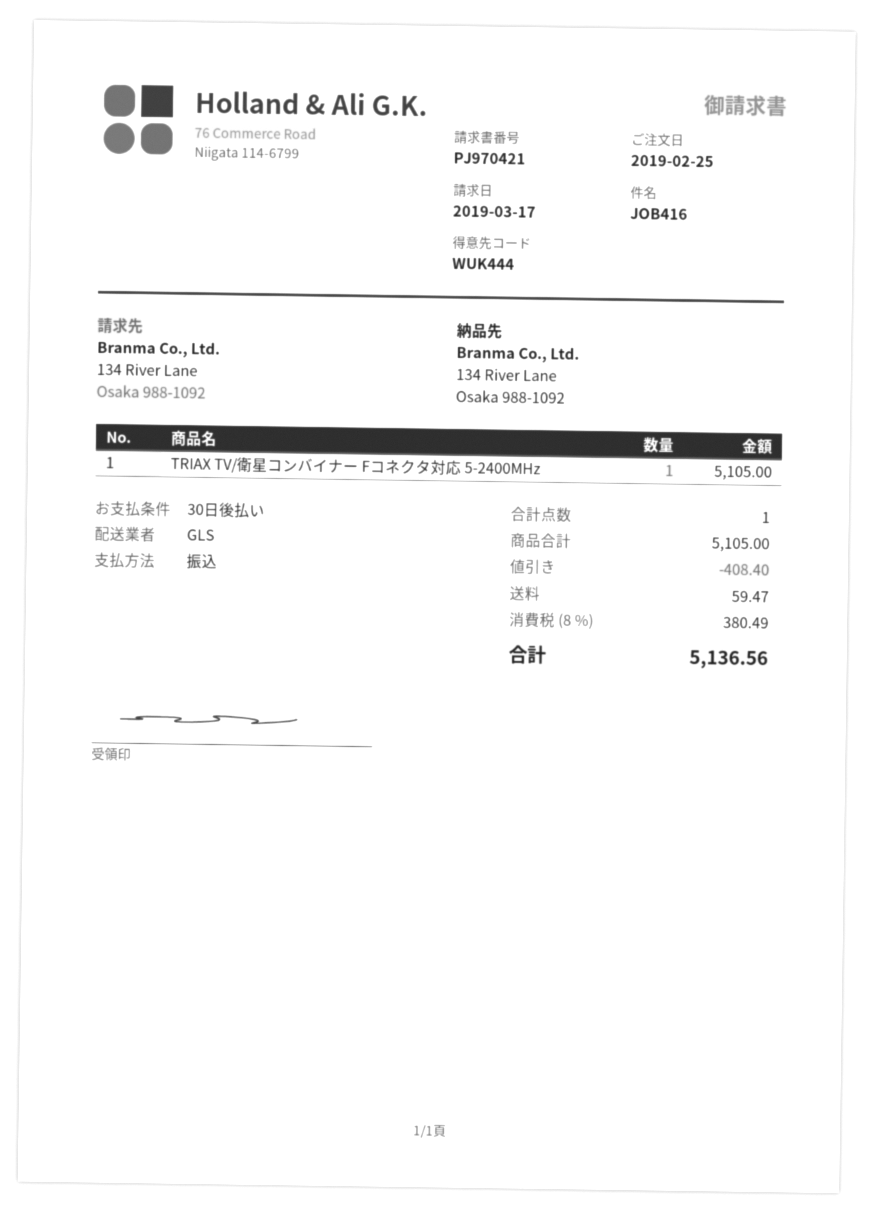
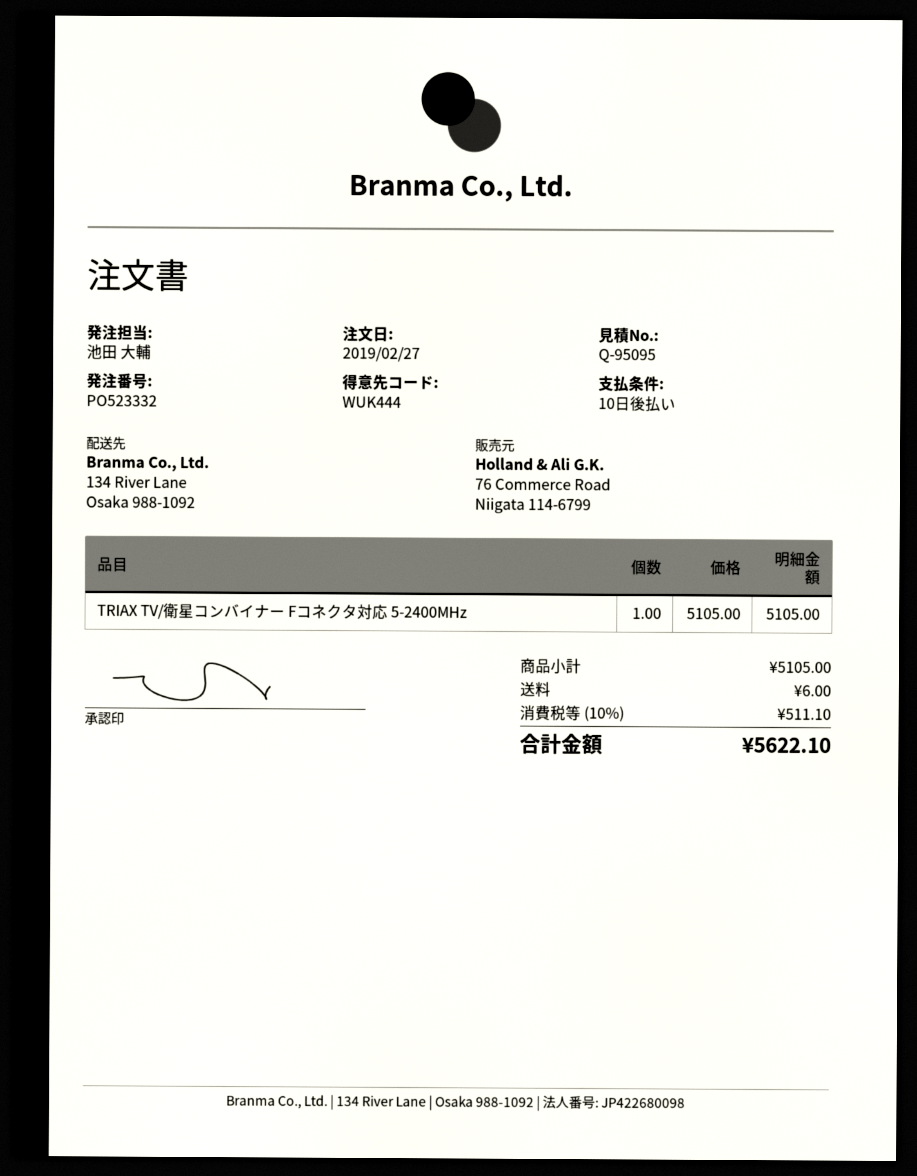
order date: 2019-02-25 -> 2019-02-27
payment terms: 30 days -> 10 days
discount: 408.40 -> none
shipping: 59.47 -> 6.00
tax: 8% = 380.49 -> 10% = 511.10
total: 5136.56 -> 5622.10

